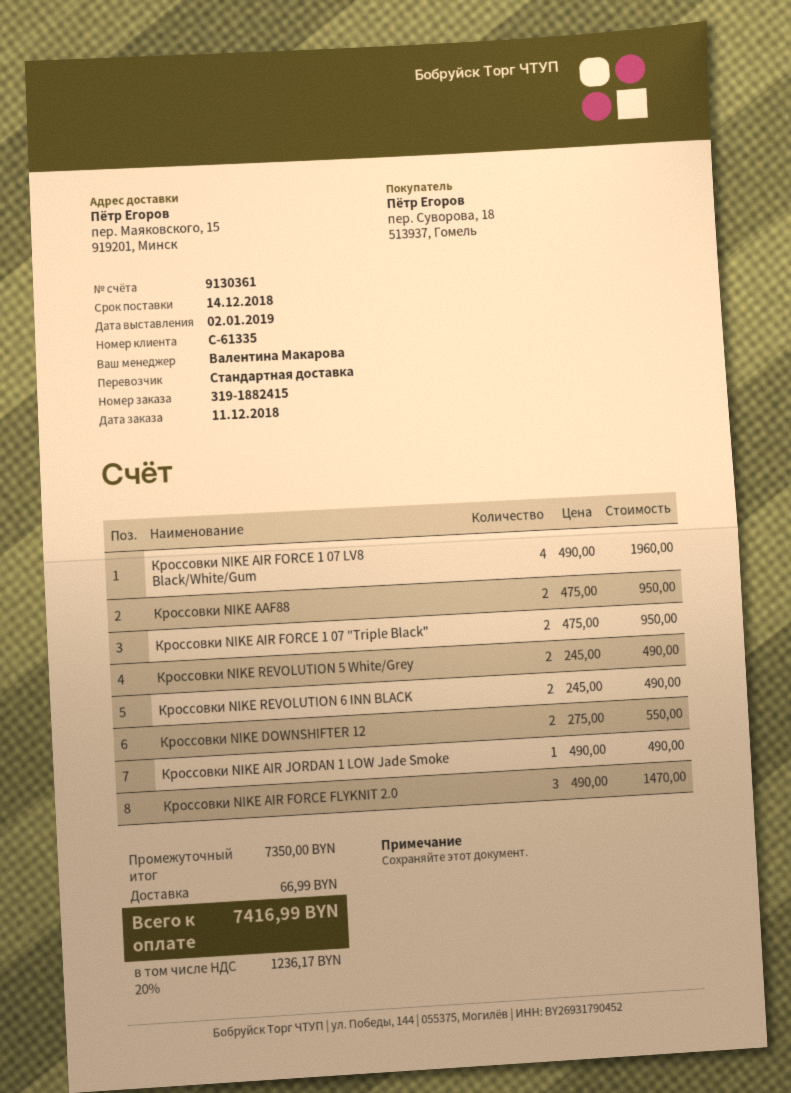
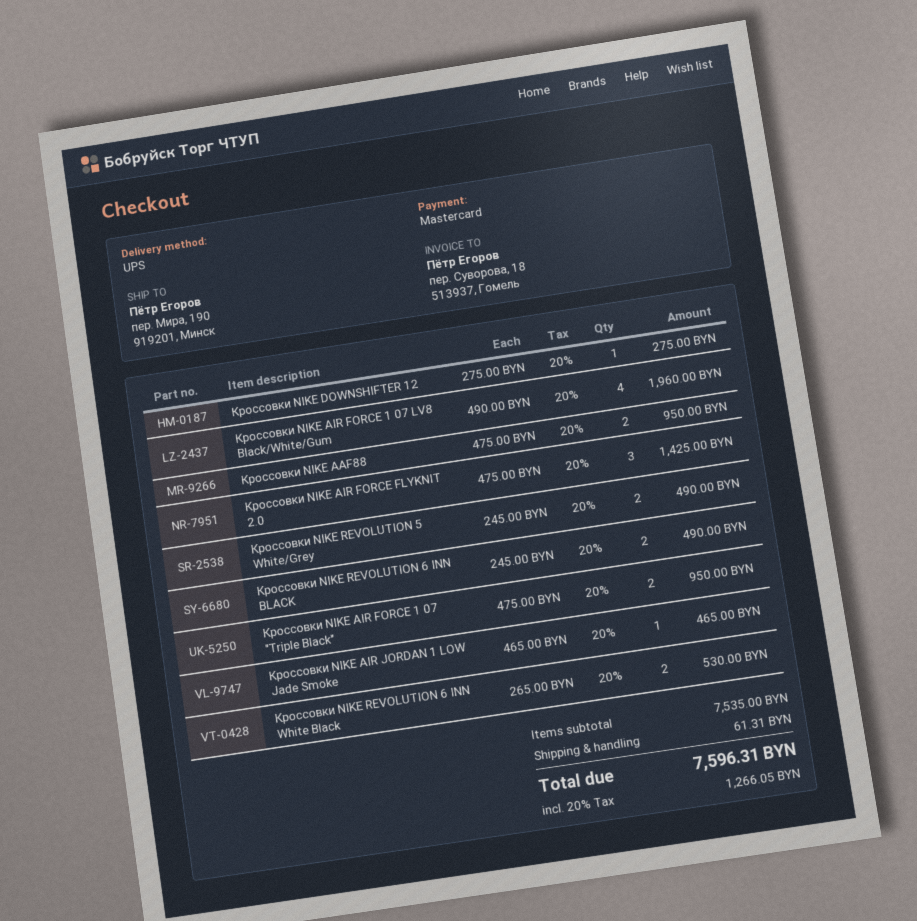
shipping method: standard -> UPS
ship to: пер. Маяковского, 15, 919201, Минск -> пер. Мира, 190, 919201, Минск
Кроссовки NIKE DOWNSHIFTER 12: 2 x 275.00 = 550.00 -> 1 x 275.00 = 275.00
Кроссовки NIKE AIR JORDAN 1 LOW Jade Smoke: 1 x 490.00 = 490.00 -> 1 x 465.00 = 465.00
Кроссовки NIKE AIR FORCE FLYKNIT 2.0: 3 x 490.00 = 1470.00 -> 3 x 475.00 = 1425.00
Кроссовки NIKE REVOLUTION 6 INN White Black: none -> 2 x 265.00 = 530.00
subtotal: 7350.00 -> 7535.00
shipping: 66.99 -> 61.31
tax: 20% = 1236.17 -> 20% = 1266.05
total: 7416.99 -> 7596.31

